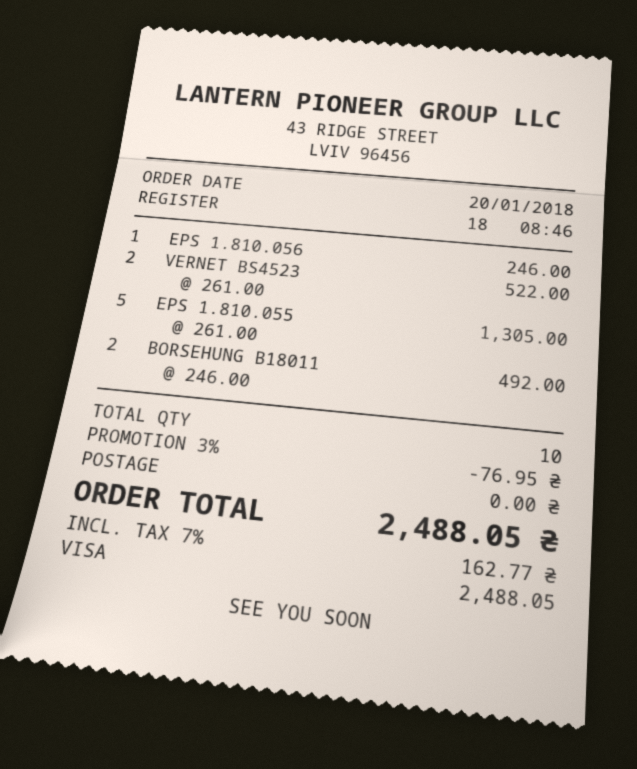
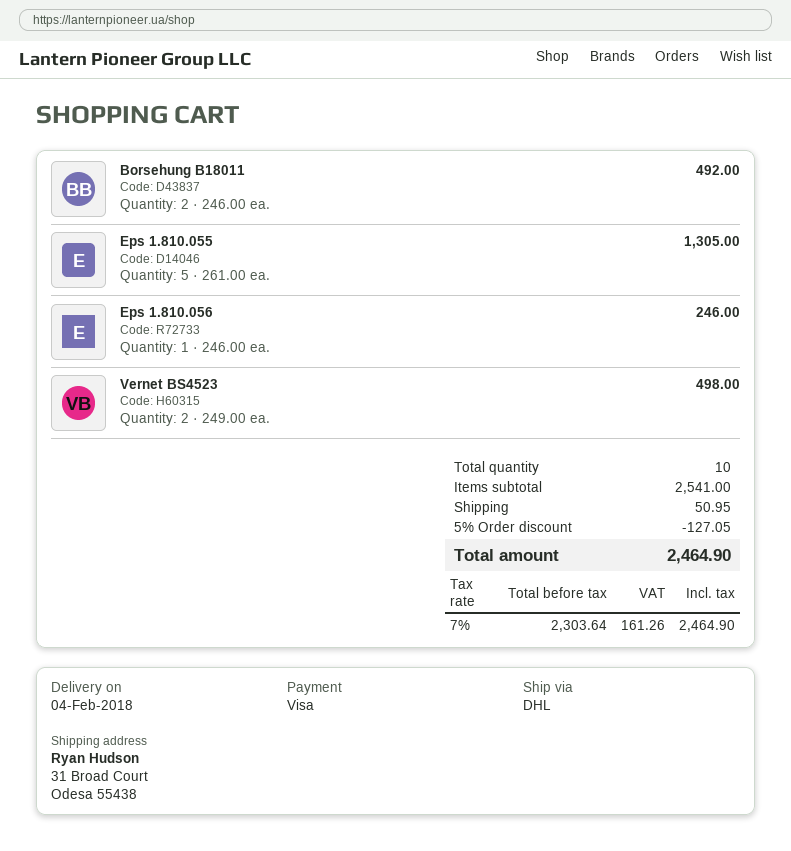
VERNET BS4523: 2 x 261.00 = 522.00 -> 2 x 249.00 = 498.00
discount: 3% = 76.95 -> 5% = 127.05
shipping: 0.00 -> 50.95
tax: 7% = 162.77 -> 7% = 161.26
total: 2488.05 -> 2464.90

